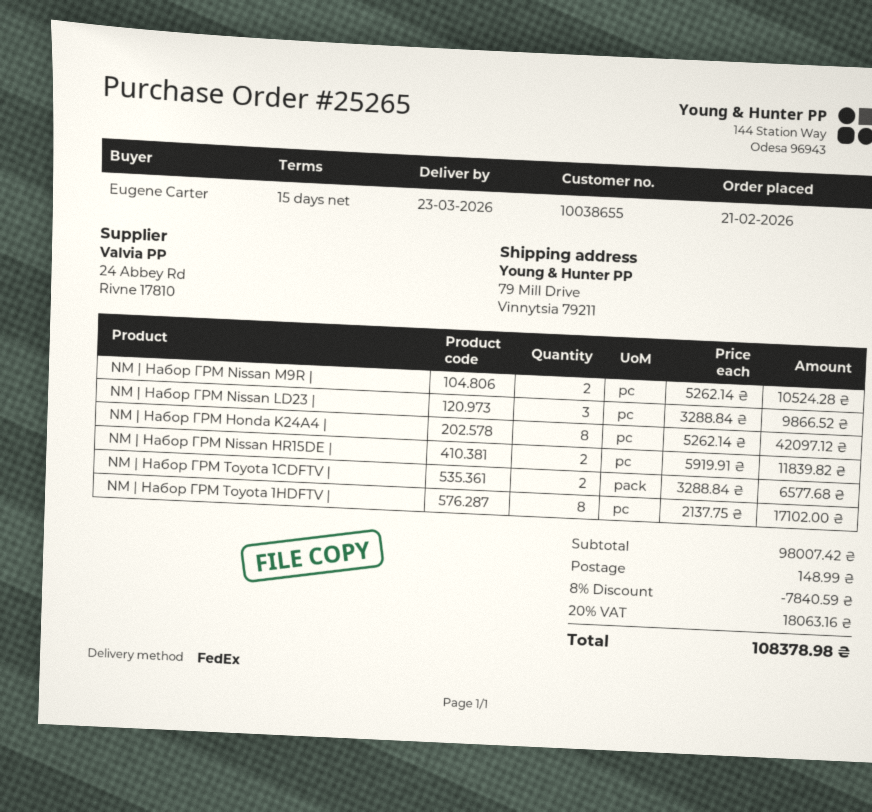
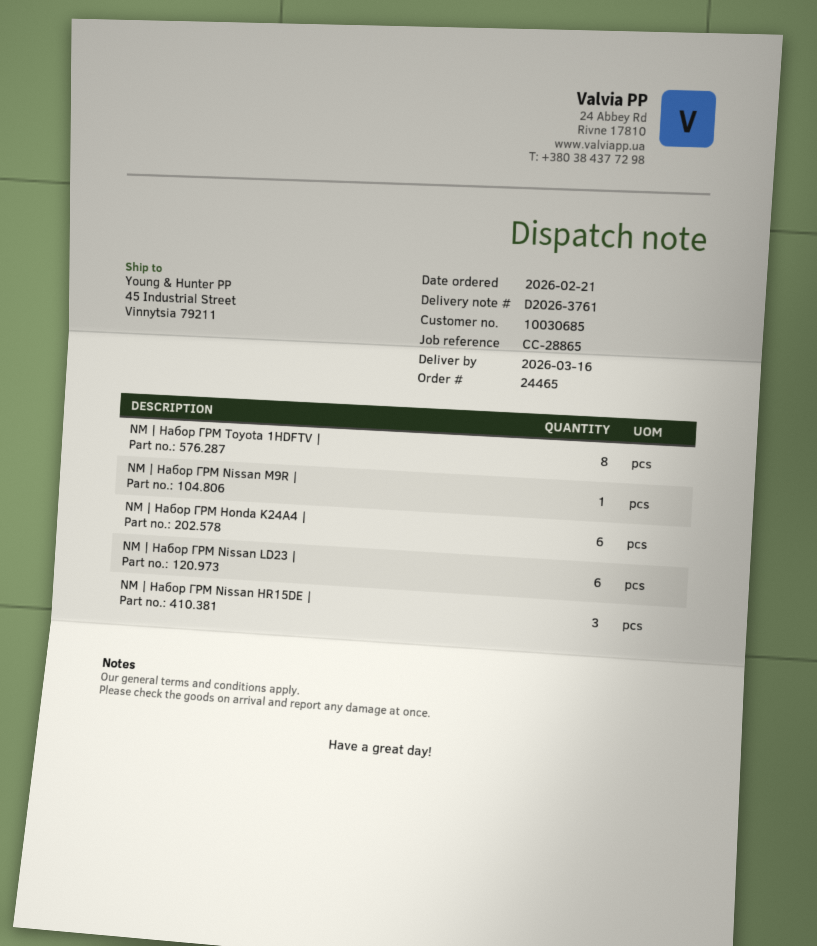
order number: 25265 -> 24465
delivery date: 2026-03-23 -> 2026-03-16
customer number: 10038655 -> 10030685
ship to: 79 Mill Drive, Vinnytsia 79211 -> 45 Industrial Street, Vinnytsia 79211
NM | Набор ГРМ Nissan M9R |: 2 -> 1
NM | Набор ГРМ Nissan LD23 |: 3 -> 6
NM | Набор ГРМ Honda K24A4 |: 8 -> 6
NM | Набор ГРМ Nissan HR15DE |: 2 -> 3
NM | Набор ГРМ Toyota 1CDFTV |: 2 -> none

